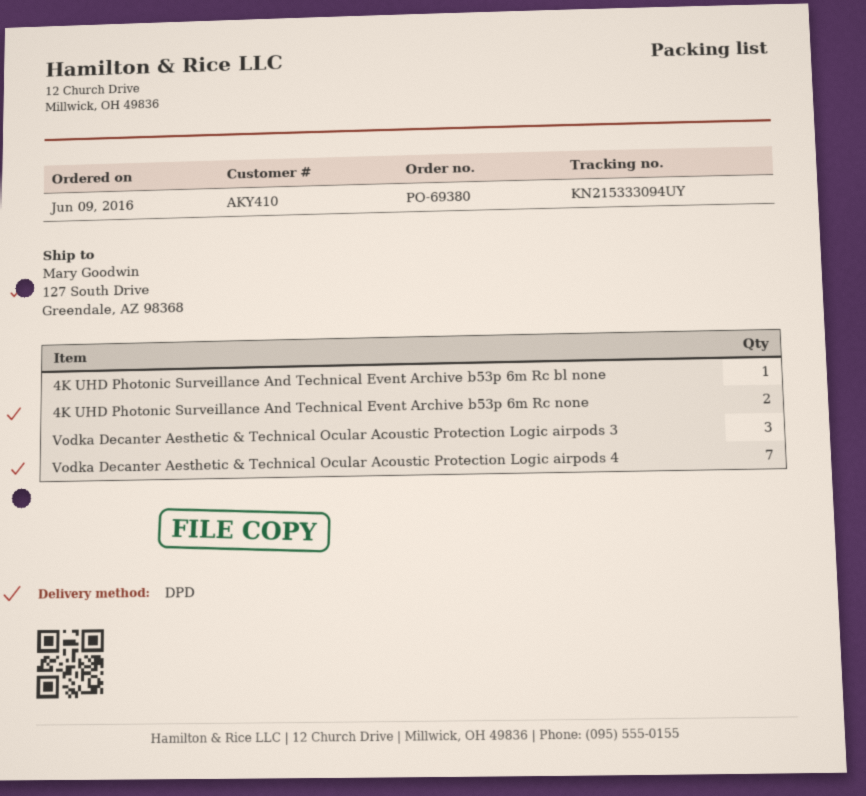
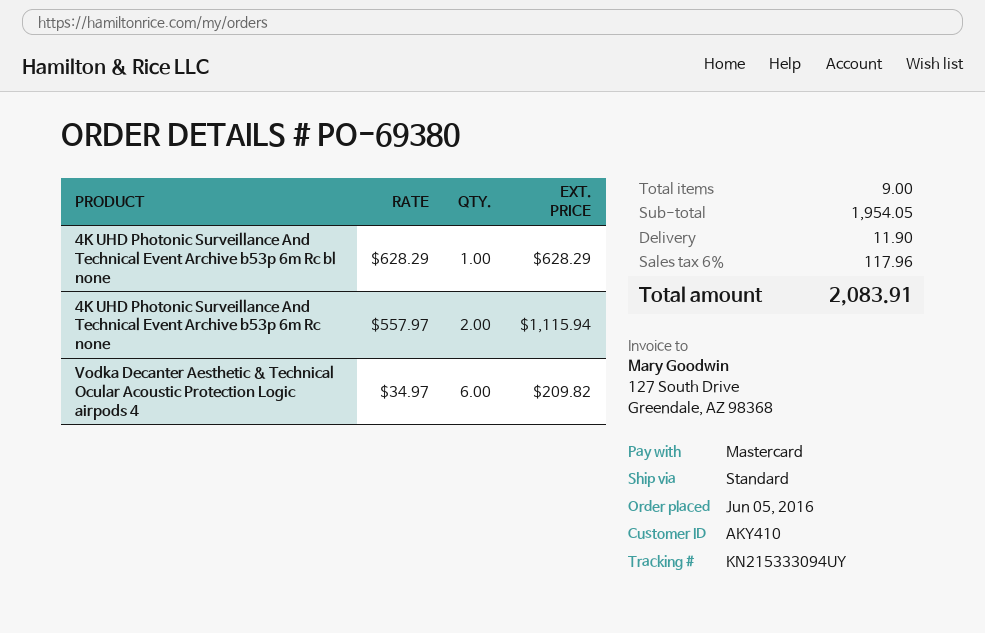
order date: 2016-06-09 -> 2016-06-05
shipping method: DPD -> standard
Vodka Decanter Aesthetic & Technical Ocular Acoustic Protection Logic airpods 3: 3 -> none
Vodka Decanter Aesthetic & Technical Ocular Acoustic Protection Logic airpods 4: 7 -> 6

